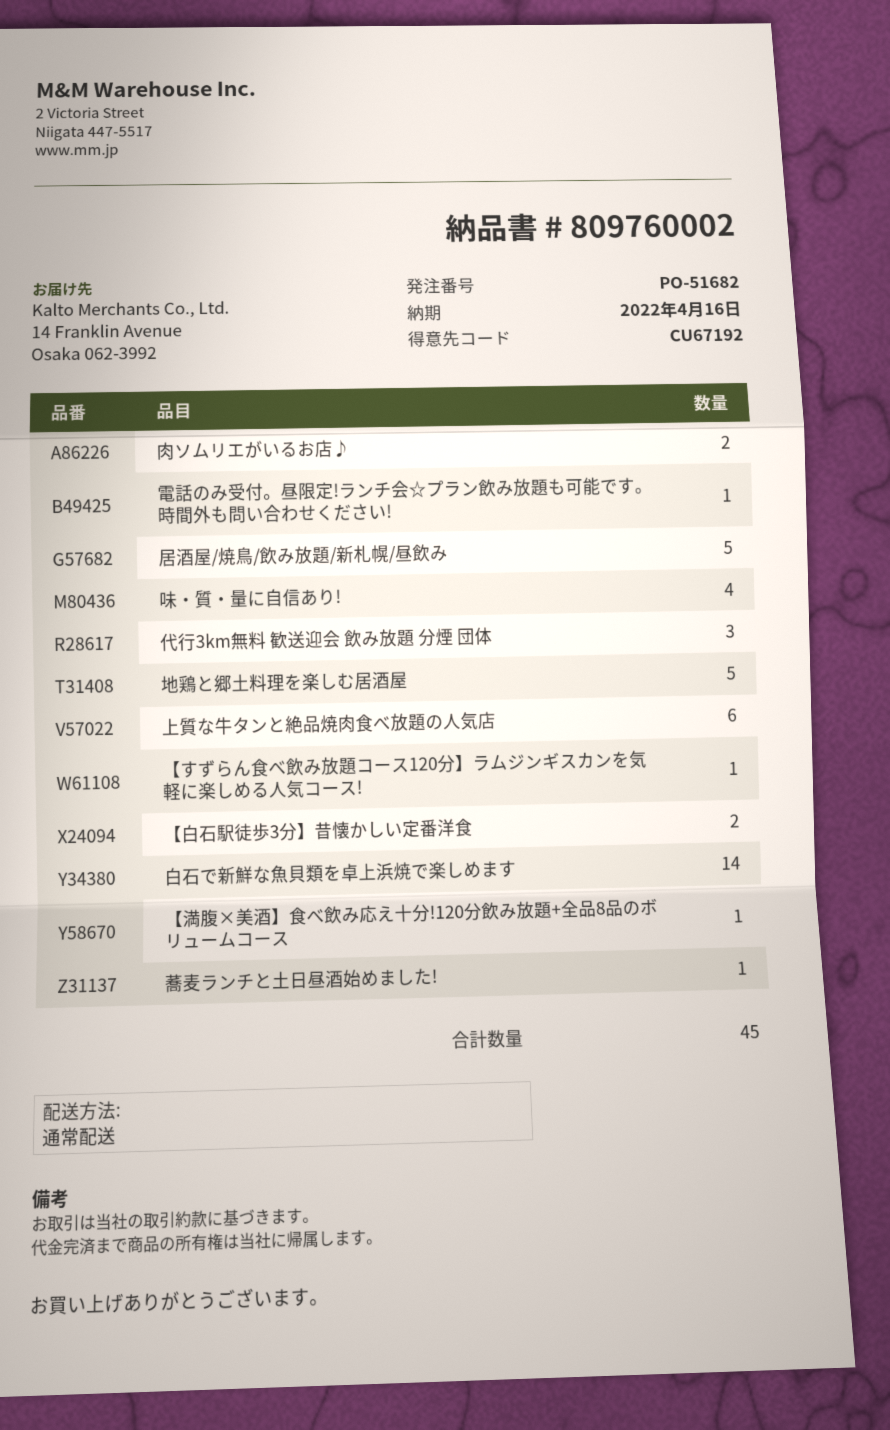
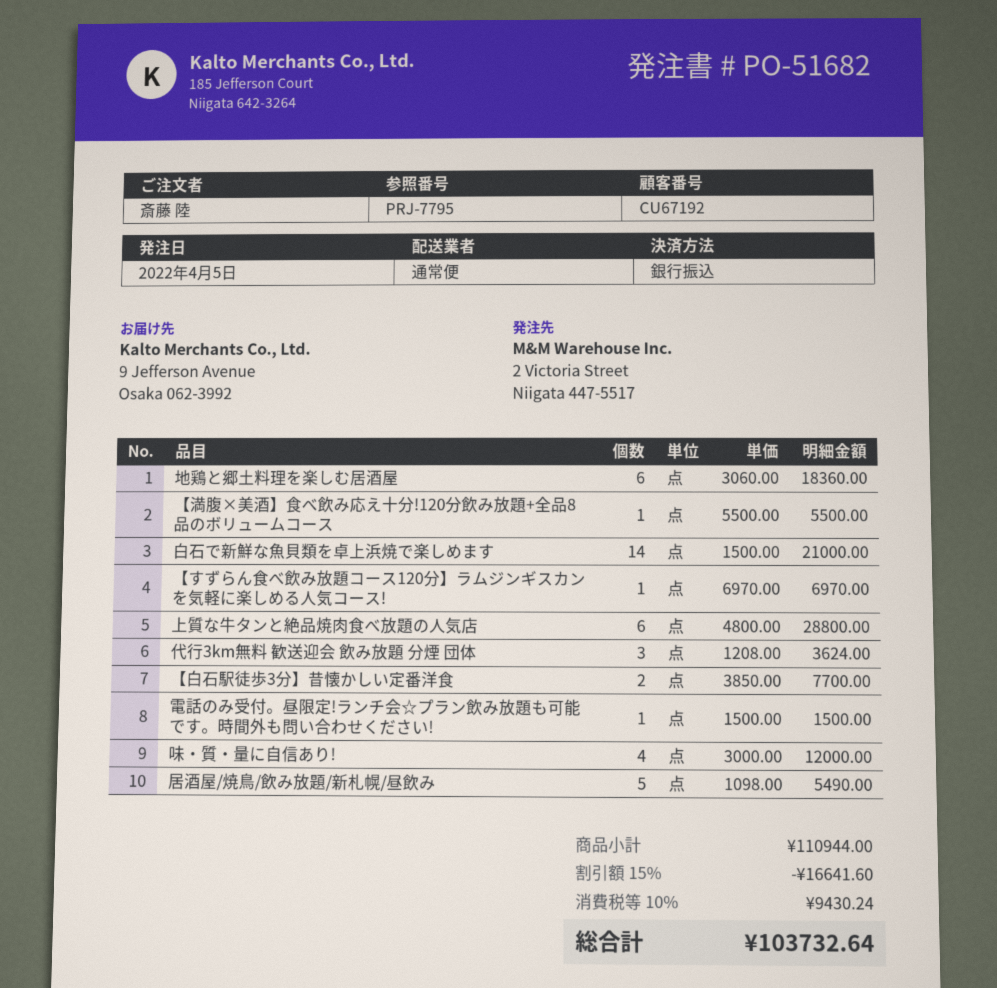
ship to: 14 Franklin Avenue, Osaka 062-3992 -> 9 Jefferson Avenue, Osaka 062-3992
肉ソムリエがいるお店♪: 2 -> none
地鶏と郷土料理を楽しむ居酒屋: 5 -> 6
蕎麦ランチと土日昼酒始めました!: 1 -> none

